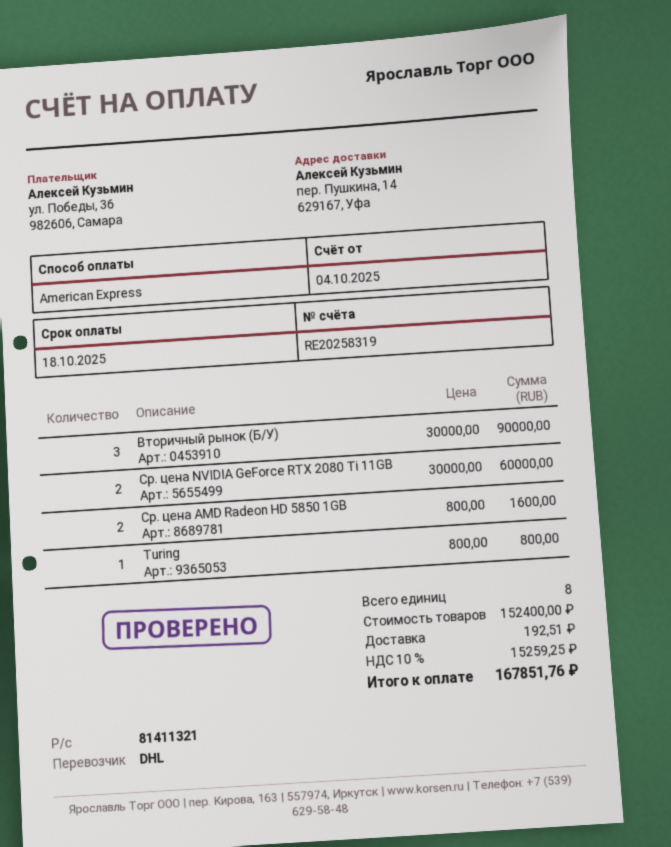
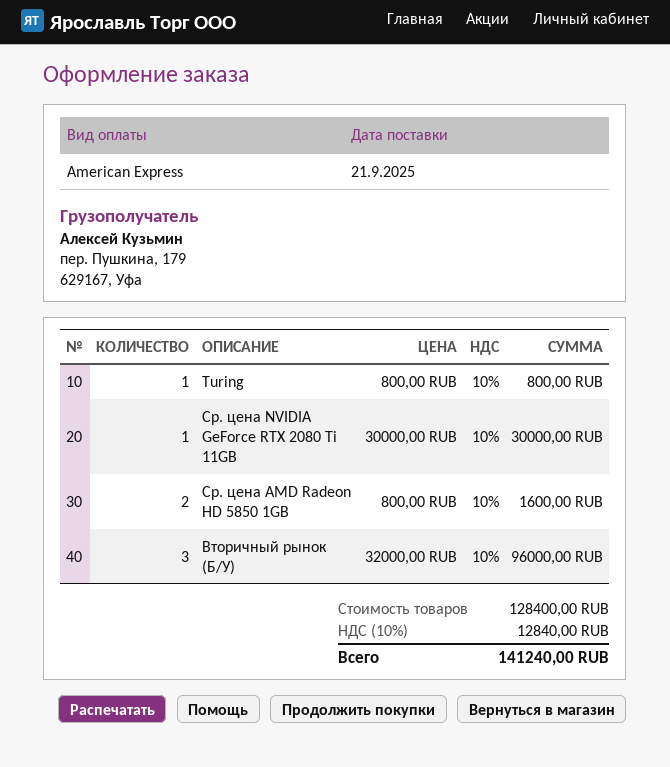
ship to: пер. Пушкина, 14, 629167, Уфа -> пер. Пушкина, 179, 629167, Уфа
Вторичный рынок (Б/У): 3 x 30000.00 = 90000.00 -> 3 x 32000.00 = 96000.00
Ср. цена NVIDIA GeForce RTX 2080 Ti 11GB: 2 x 30000.00 = 60000.00 -> 1 x 30000.00 = 30000.00
subtotal: 152400.00 -> 128400.00
shipping: 192.51 -> none
tax: 10% = 15259.25 -> 10% = 12840.00
total: 167851.76 -> 141240.00

